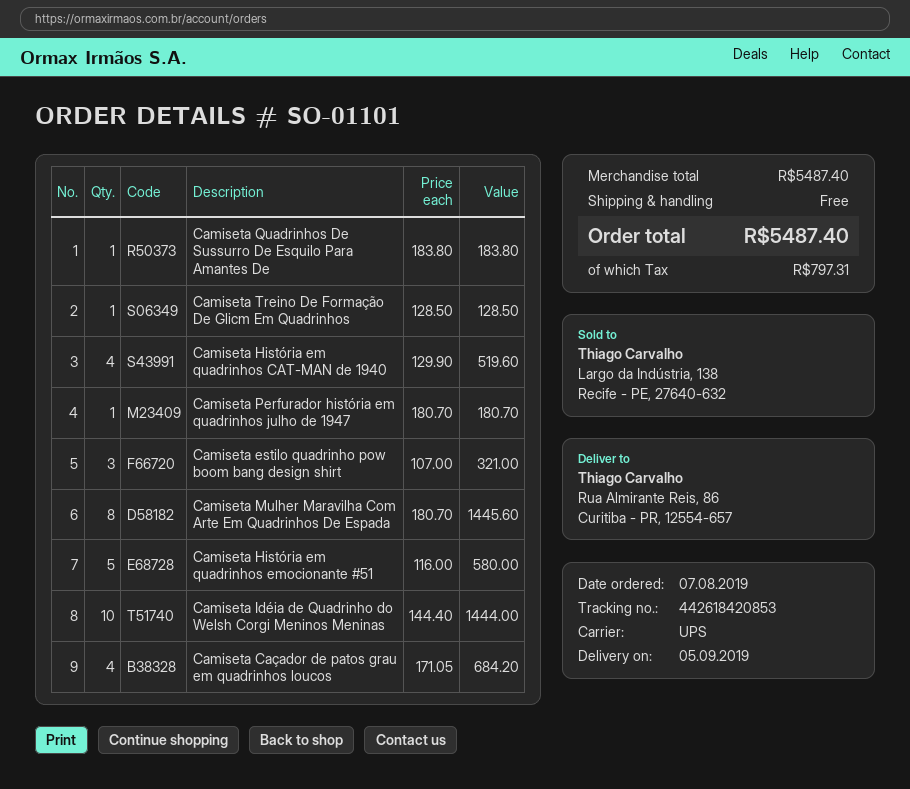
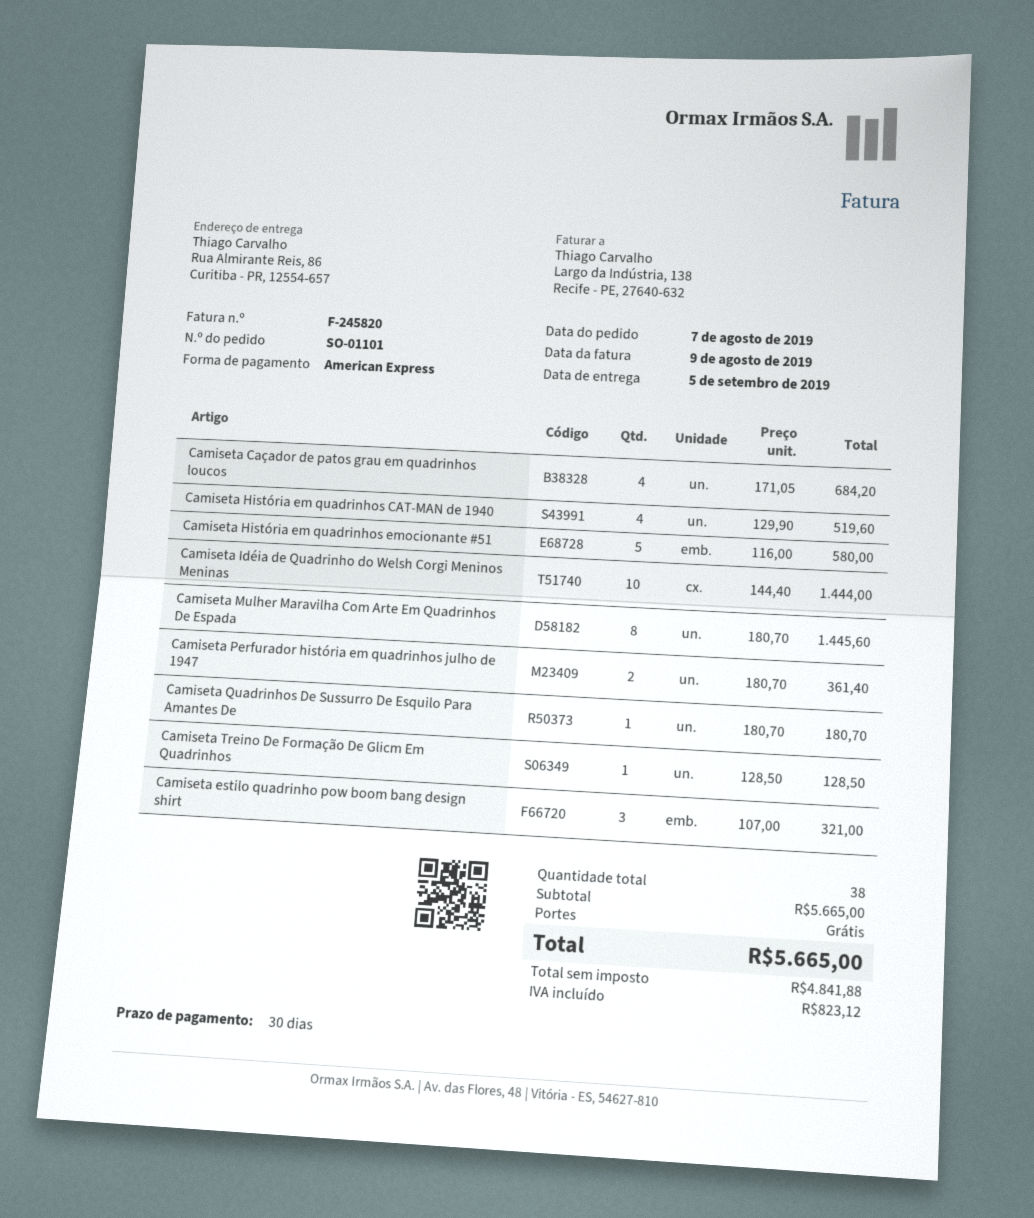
Camiseta Quadrinhos De Sussurro De Esquilo Para Amantes De: 1 x 183.80 = 183.80 -> 1 x 180.70 = 180.70
Camiseta Perfurador história em quadrinhos julho de 1947: 1 x 180.70 = 180.70 -> 2 x 180.70 = 361.40
subtotal: 5487.40 -> 5665.00
tax: 797.31 -> 823.12
total: 5487.40 -> 5665.00

